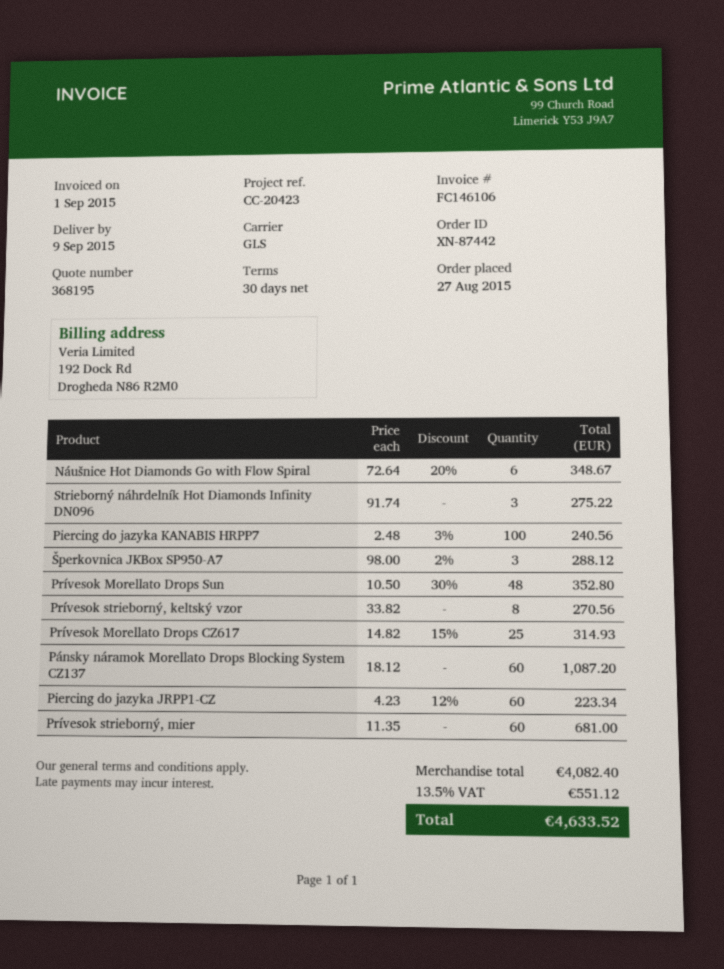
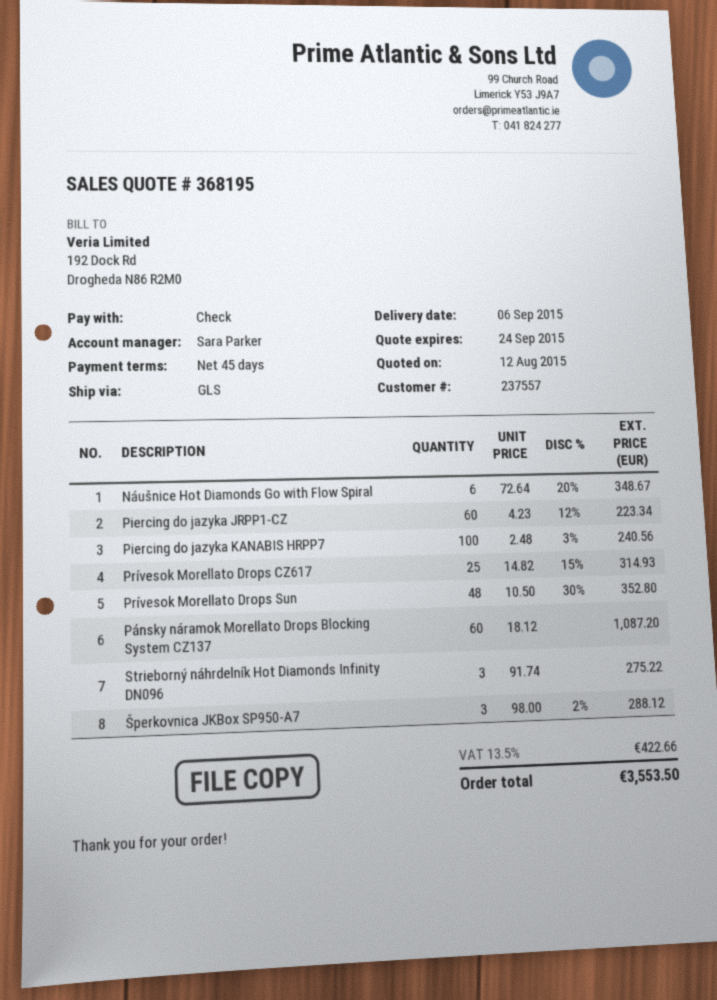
delivery date: 2015-09-09 -> 2015-09-06
payment terms: 30 days -> 45 days
Prívesok strieborný, keltský vzor: 8 x 33.82 = 270.56 -> none
Prívesok strieborný, mier: 60 x 11.35 = 681.00 -> none
tax: 13.5% = 551.12 -> 13.5% = 422.66
total: 4633.52 -> 3553.50

